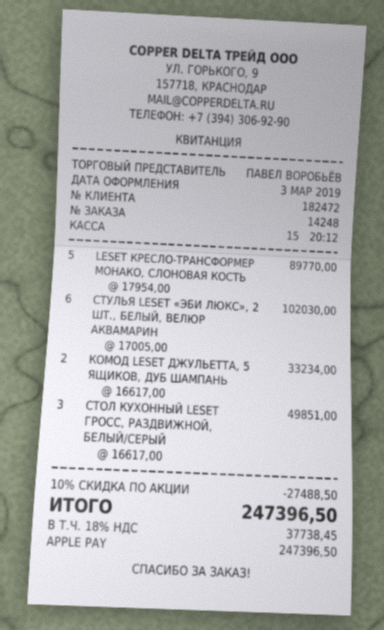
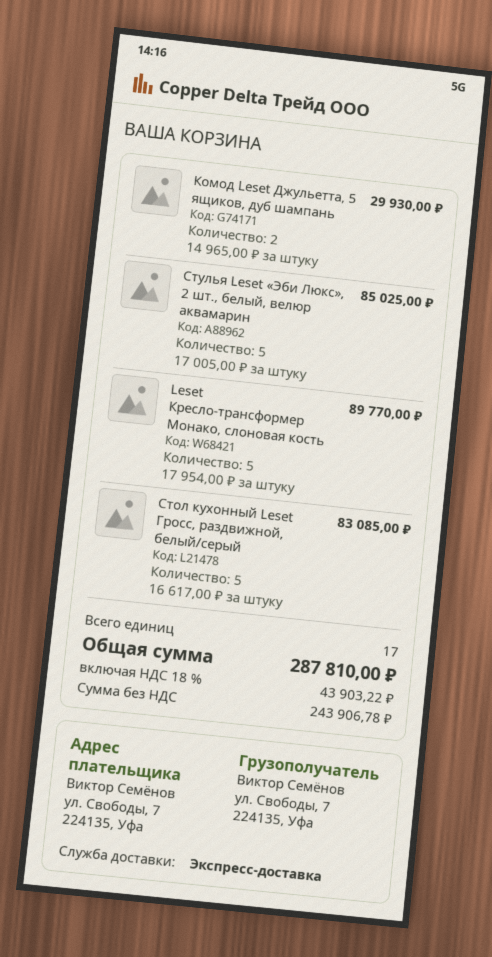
СТУЛЬЯ LESET «ЭБИ ЛЮКС», 2 ШТ., БЕЛЫЙ, ВЕЛЮР АКВАМАРИН: 6 x 17005.00 = 102030.00 -> 5 x 17005.00 = 85025.00
КОМОД LESET ДЖУЛЬЕТТА, 5 ЯЩИКОВ, ДУБ ШАМПАНЬ: 2 x 16617.00 = 33234.00 -> 2 x 14965.00 = 29930.00
СТОЛ КУХОННЫЙ LESET ГРОСС, РАЗДВИЖНОЙ, БЕЛЫЙ/СЕРЫЙ: 3 x 16617.00 = 49851.00 -> 5 x 16617.00 = 83085.00
discount: 10% = 27488.50 -> none
tax: 18% = 37738.45 -> 18% = 43903.22
total: 247396.50 -> 287810.00

